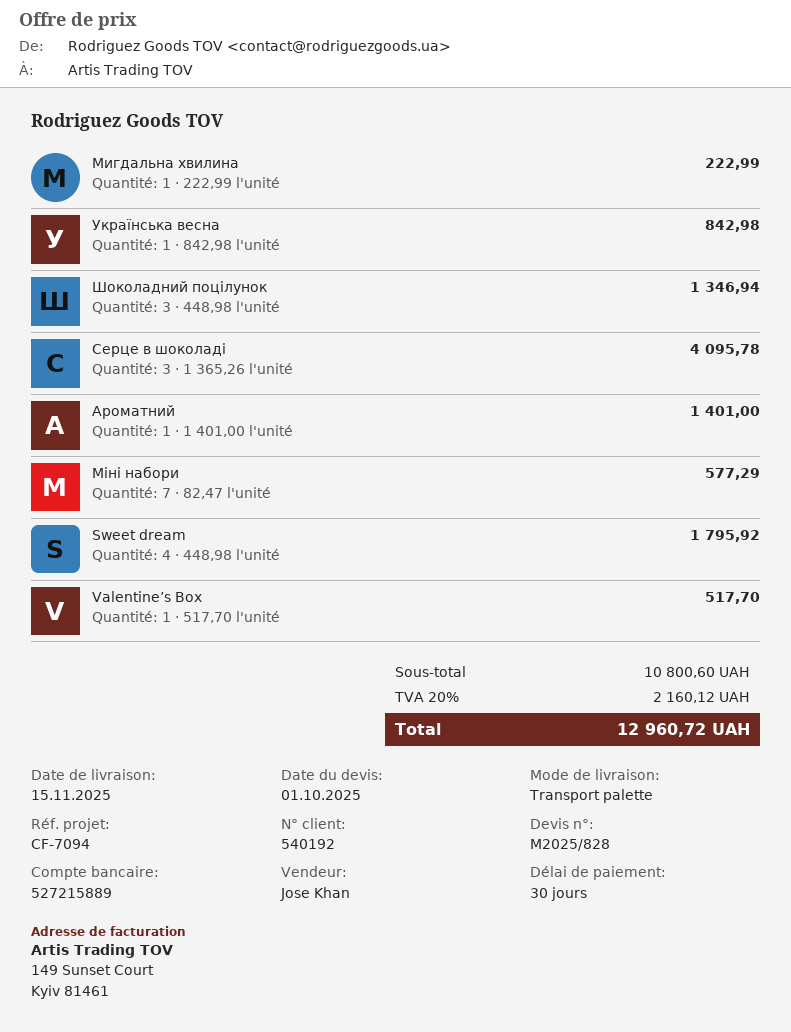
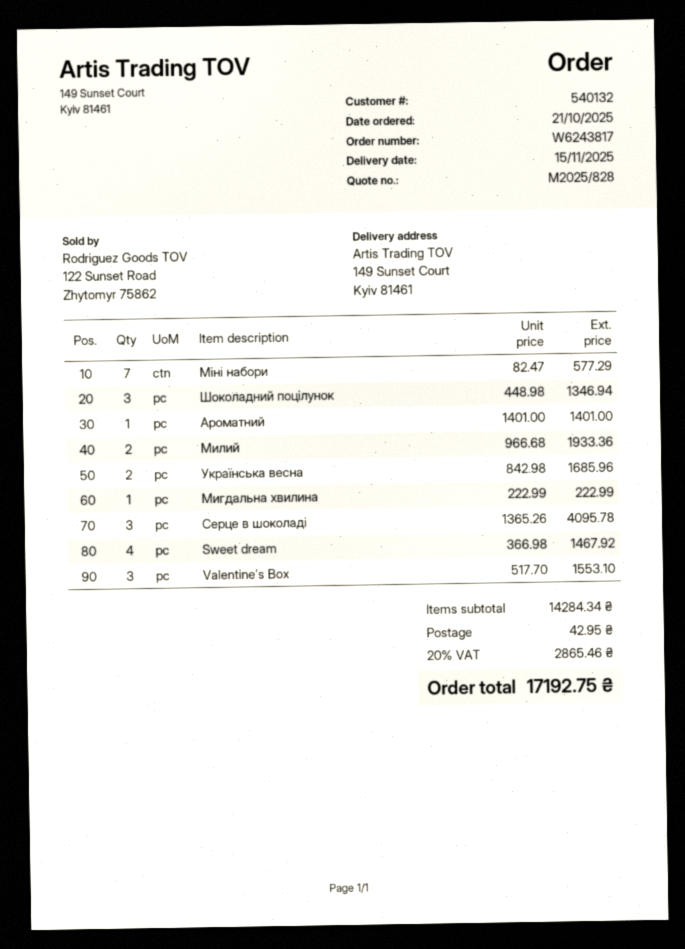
customer number: 540192 -> 540132
Українська весна: 1 x 842.98 = 842.98 -> 2 x 842.98 = 1685.96
Sweet dream: 4 x 448.98 = 1795.92 -> 4 x 366.98 = 1467.92
Valentine’s Box: 1 x 517.70 = 517.70 -> 3 x 517.70 = 1553.10
Милий: none -> 2 x 966.68 = 1933.36
subtotal: 10800.60 -> 14284.34
shipping: none -> 42.95
tax: 20% = 2160.12 -> 20% = 2865.46
total: 12960.72 -> 17192.75

